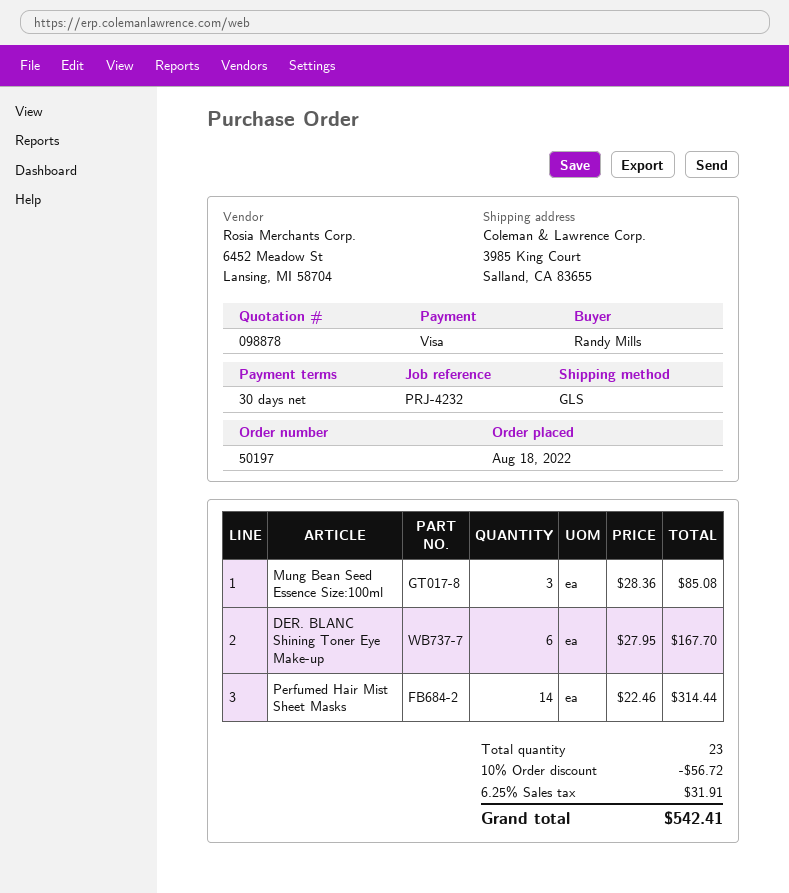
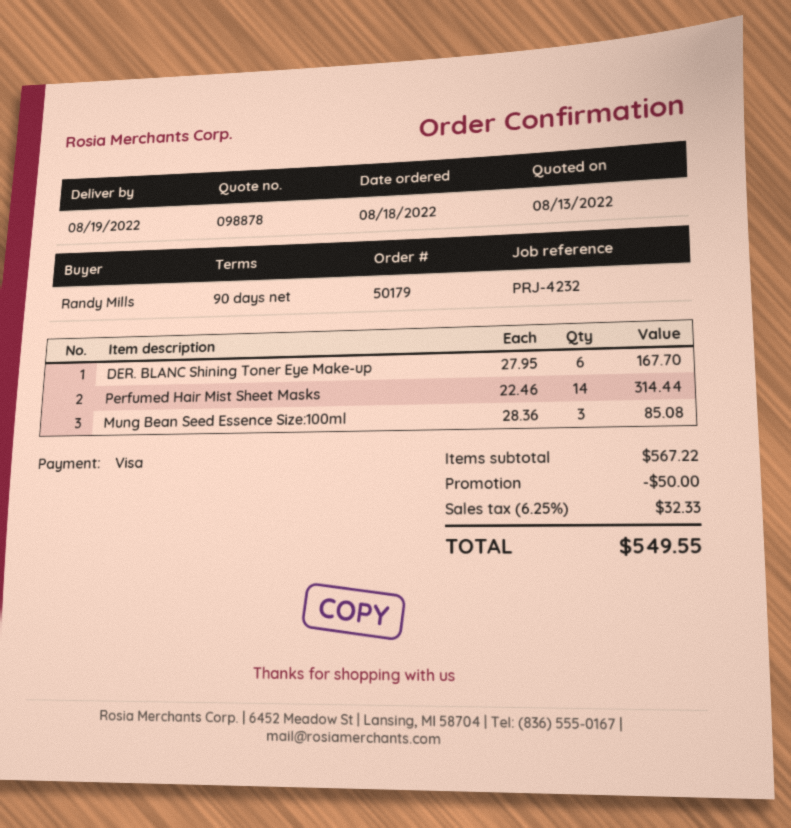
order number: 50197 -> 50179
payment terms: 30 days -> 90 days
discount: 56.72 -> 50.00
tax: 6.25% = 31.91 -> 6.25% = 32.33
total: 542.41 -> 549.55

